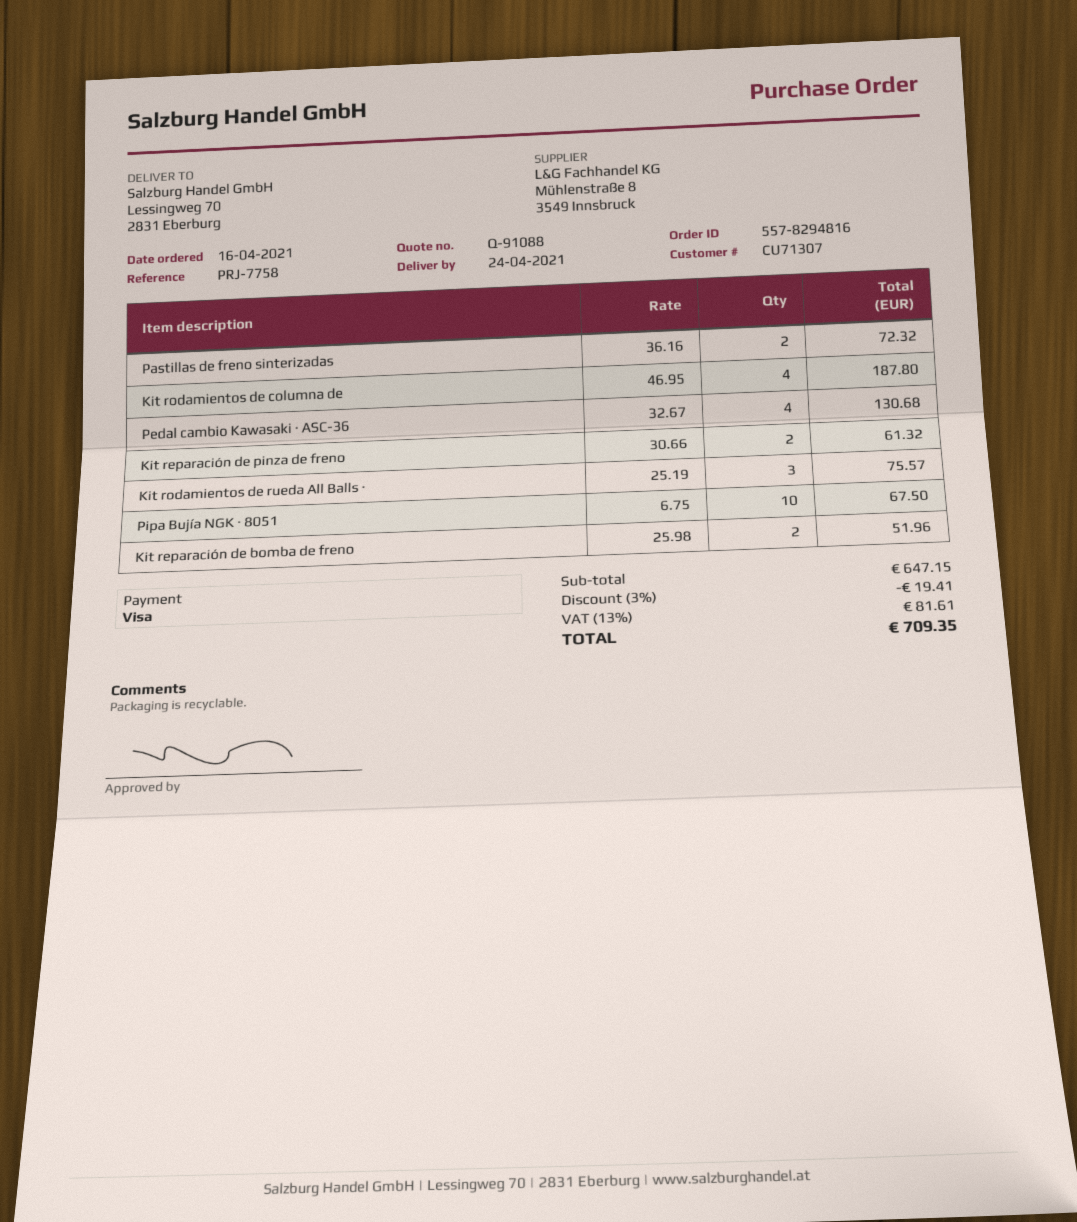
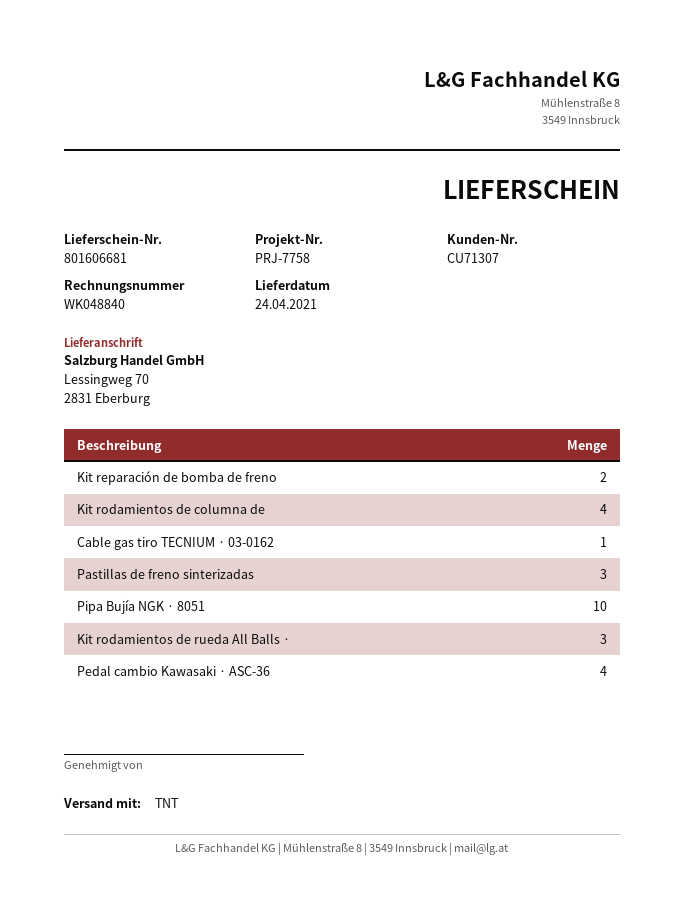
Pastillas de freno sinterizadas: 2 -> 3
Kit reparación de pinza de freno: 2 -> none
Cable gas tiro TECNIUM · 03-0162: none -> 1

